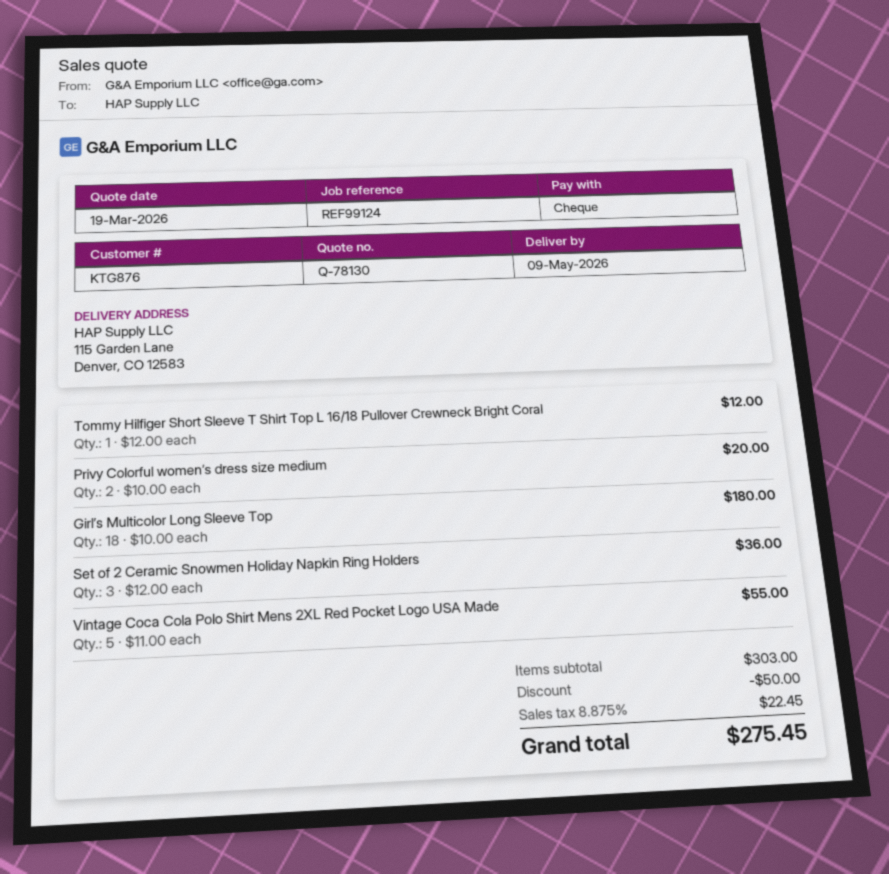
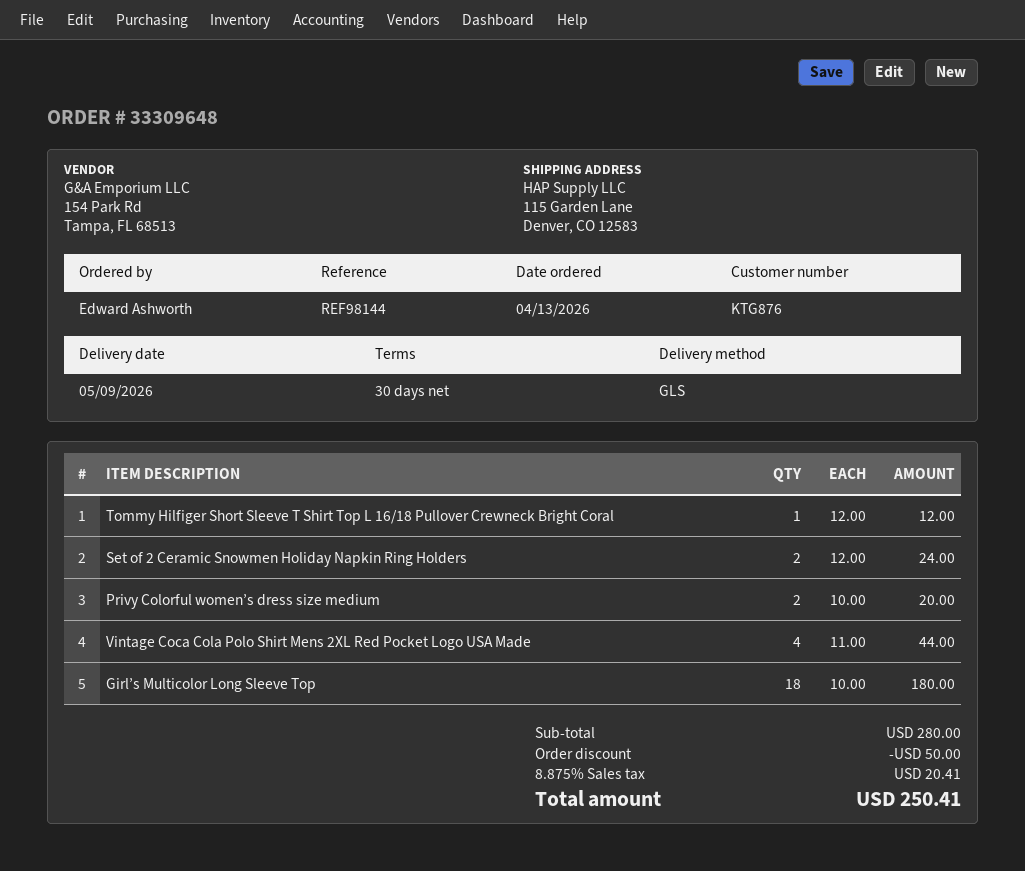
reference: REF99124 -> REF98144
Set of 2 Ceramic Snowmen Holiday Napkin Ring Holders: 3 x 12.00 = 36.00 -> 2 x 12.00 = 24.00
Vintage Coca Cola Polo Shirt Mens 2XL Red Pocket Logo USA Made: 5 x 11.00 = 55.00 -> 4 x 11.00 = 44.00
subtotal: 303.00 -> 280.00
tax: 8.875% = 22.45 -> 8.875% = 20.41
total: 275.45 -> 250.41

